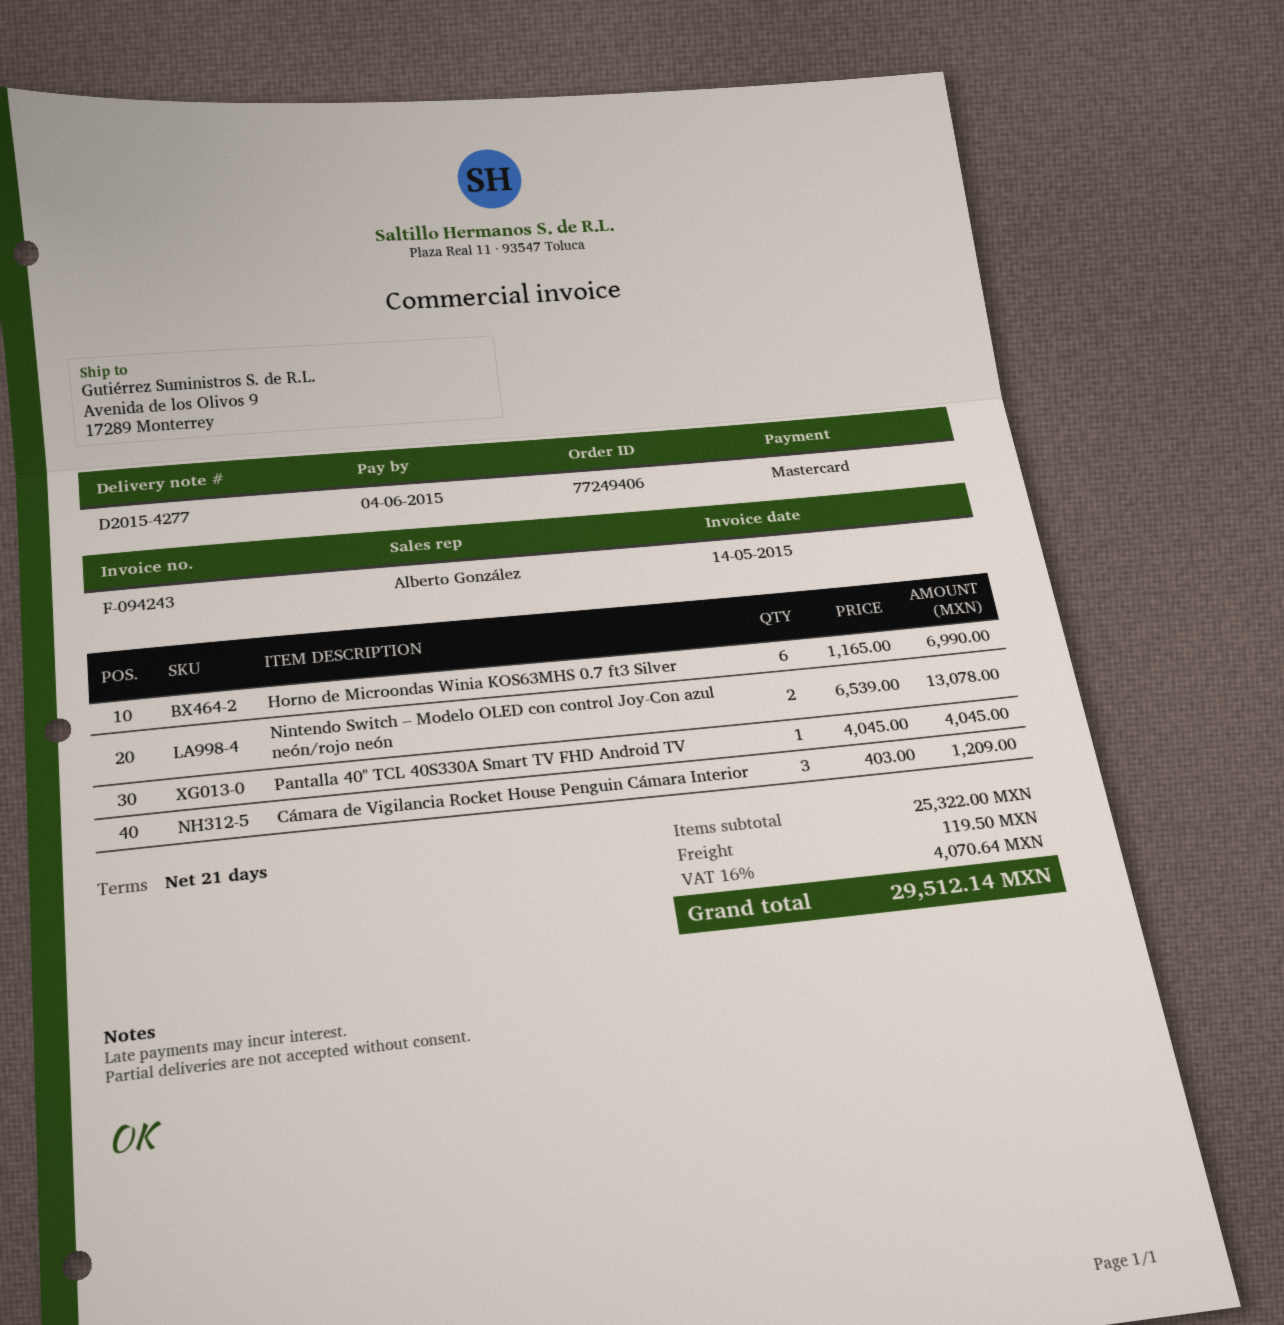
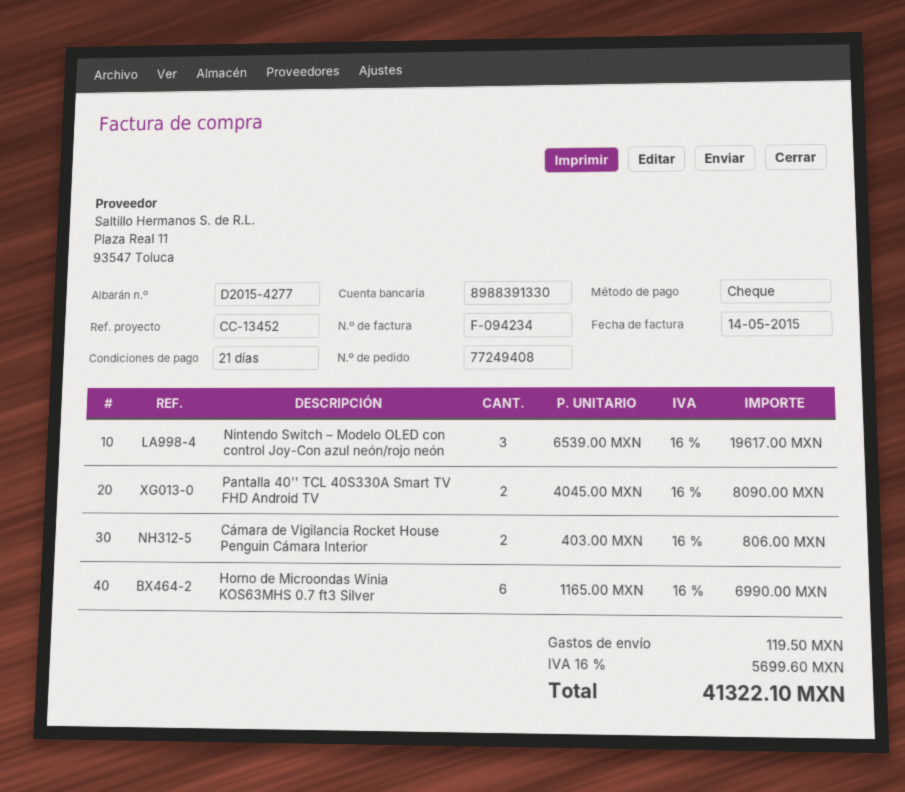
order number: 77249406 -> 77249408
invoice number: F-094243 -> F-094234
payment method: Mastercard -> cheque
Nintendo Switch – Modelo OLED con control Joy-Con azul neón/rojo neón: 2 x 6539.00 = 13078.00 -> 3 x 6539.00 = 19617.00
Pantalla 40'' TCL 40S330A Smart TV FHD Android TV: 1 x 4045.00 = 4045.00 -> 2 x 4045.00 = 8090.00
Cámara de Vigilancia Rocket House Penguin Cámara Interior: 3 x 403.00 = 1209.00 -> 2 x 403.00 = 806.00
tax: 16% = 4070.64 -> 16% = 5699.60
total: 29512.14 -> 41322.10

